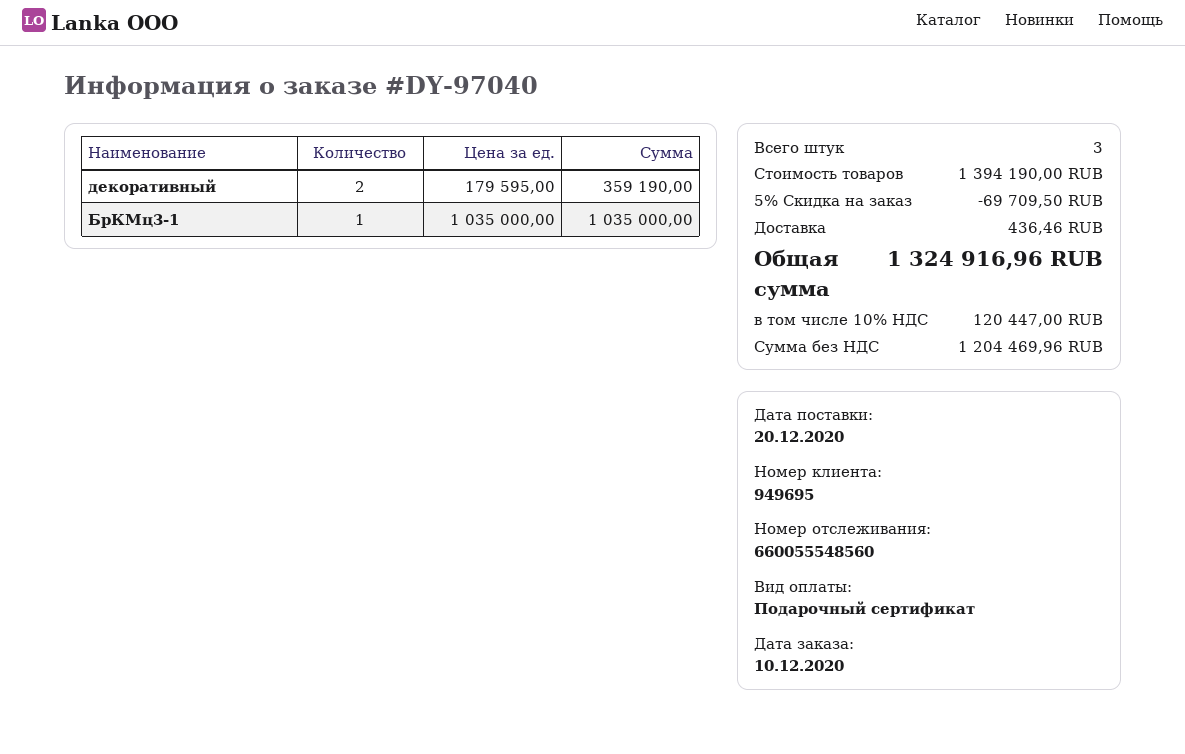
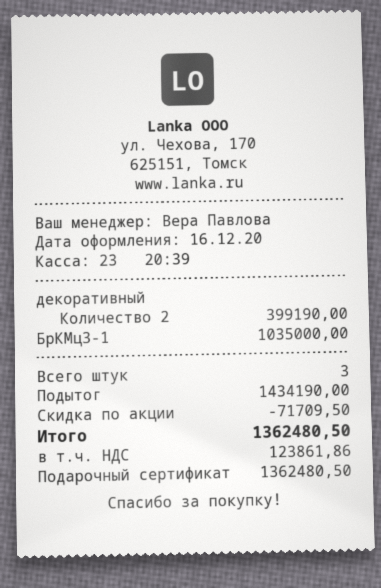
order date: 2020-12-10 -> 2020-12-16
декоративный: 2 for 359190.00 -> 2 for 399190.00
subtotal: 1394190.00 -> 1434190.00
discount: 69709.50 -> 71709.50
shipping: 436.46 -> none
tax: 120447.00 -> 123861.86
total: 1324916.96 -> 1362480.50

